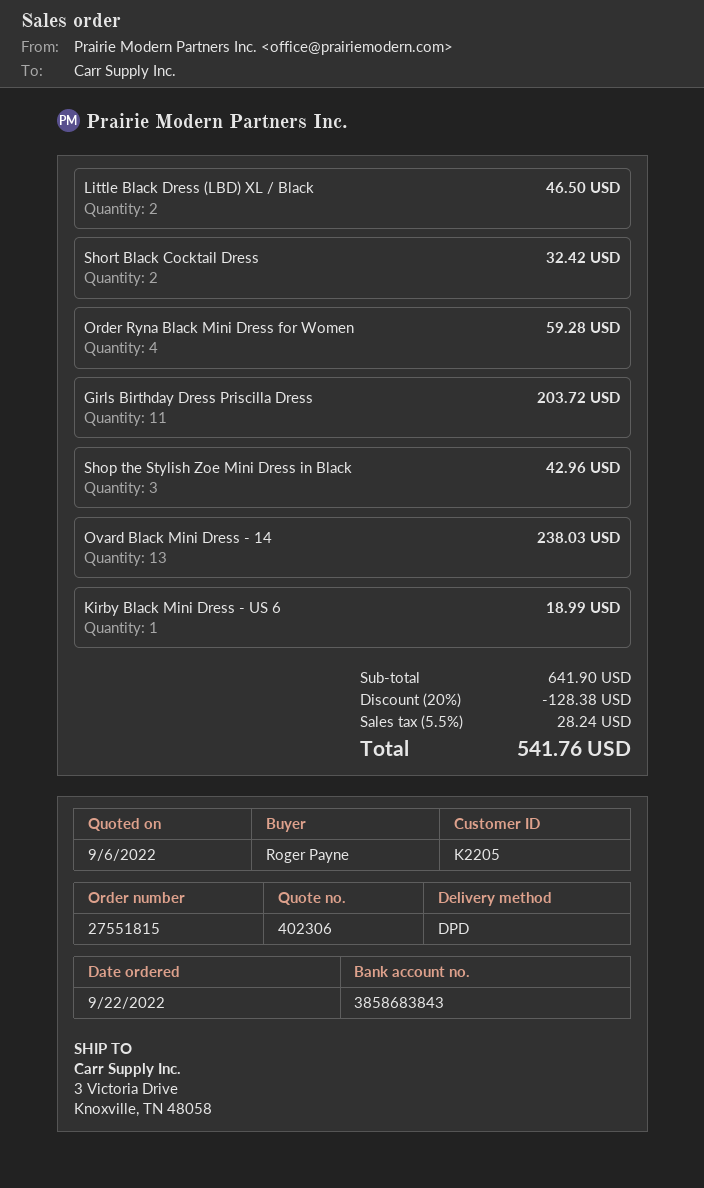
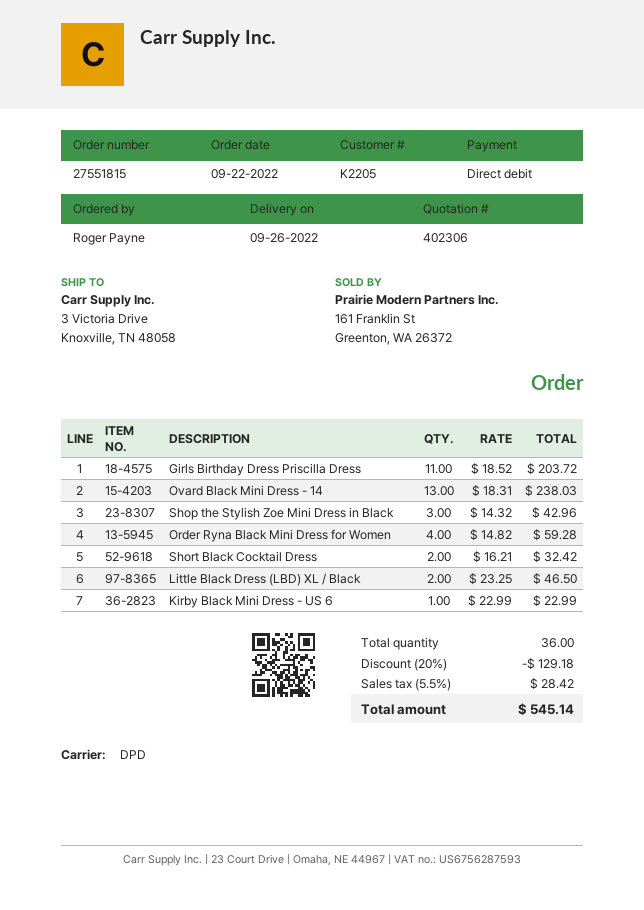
Kirby Black Mini Dress - US 6: 1 for 18.99 -> 1 for 22.99
discount: 20% = 128.38 -> 20% = 129.18
tax: 5.5% = 28.24 -> 5.5% = 28.42
total: 541.76 -> 545.14

